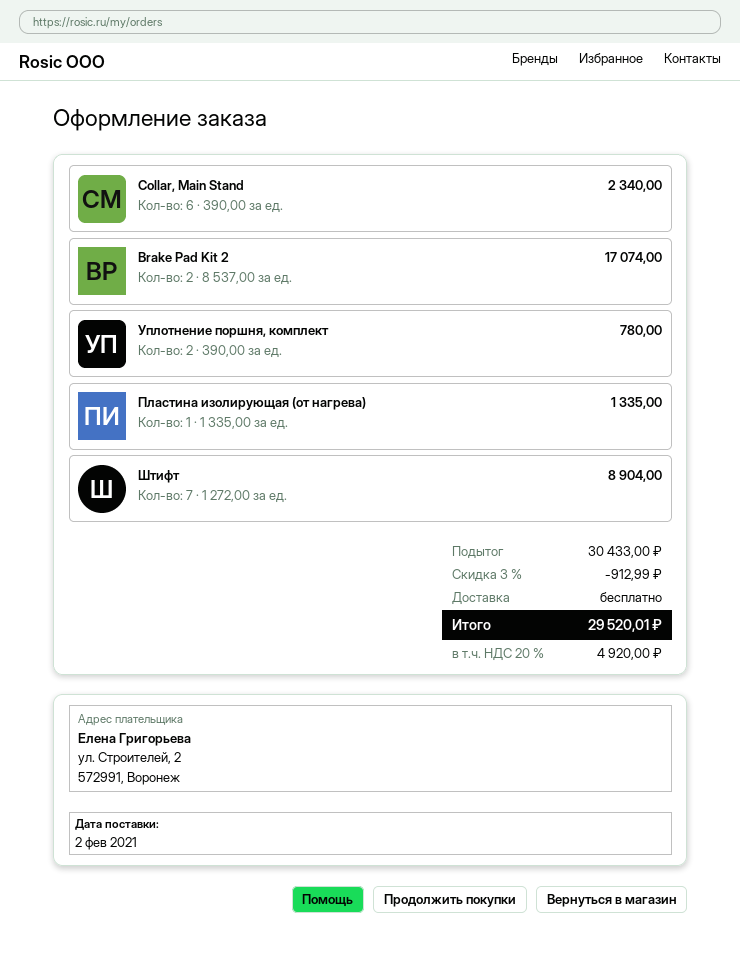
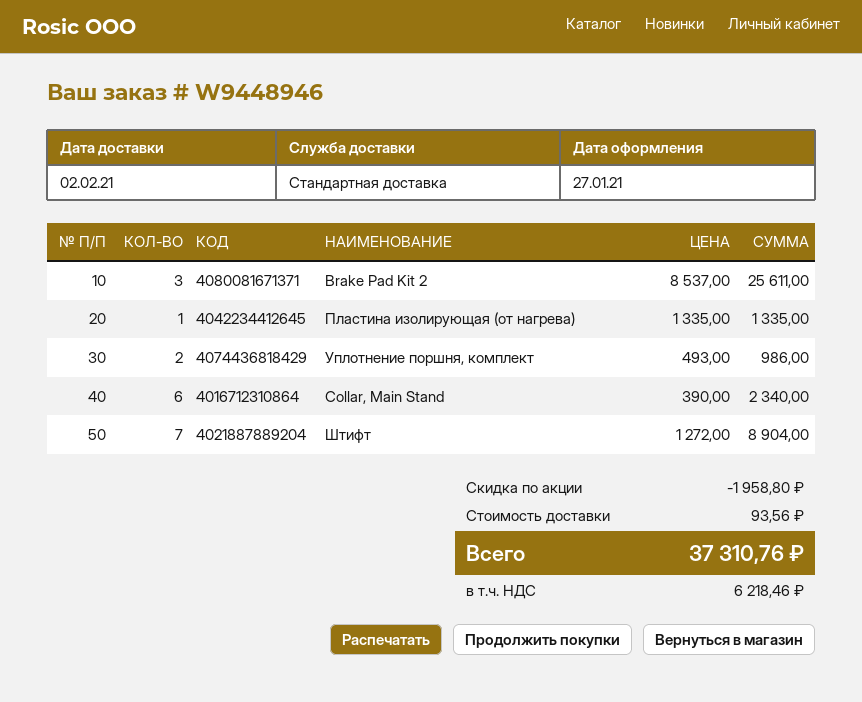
Brake Pad Kit 2: 2 x 8537.00 = 17074.00 -> 3 x 8537.00 = 25611.00
Уплотнение поршня, комплект: 2 x 390.00 = 780.00 -> 2 x 493.00 = 986.00
discount: 912.99 -> 1958.80
shipping: 0.00 -> 93.56
tax: 4920.00 -> 6218.46
total: 29520.01 -> 37310.76

